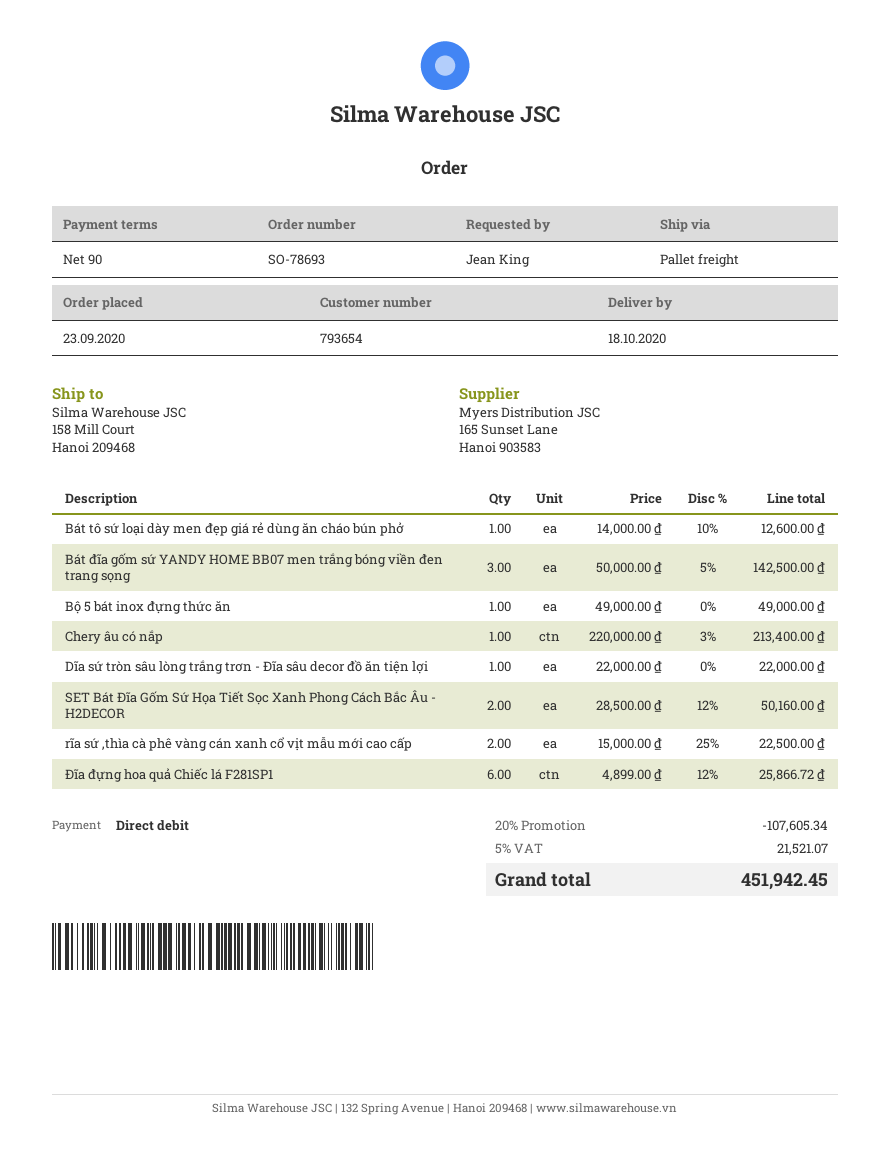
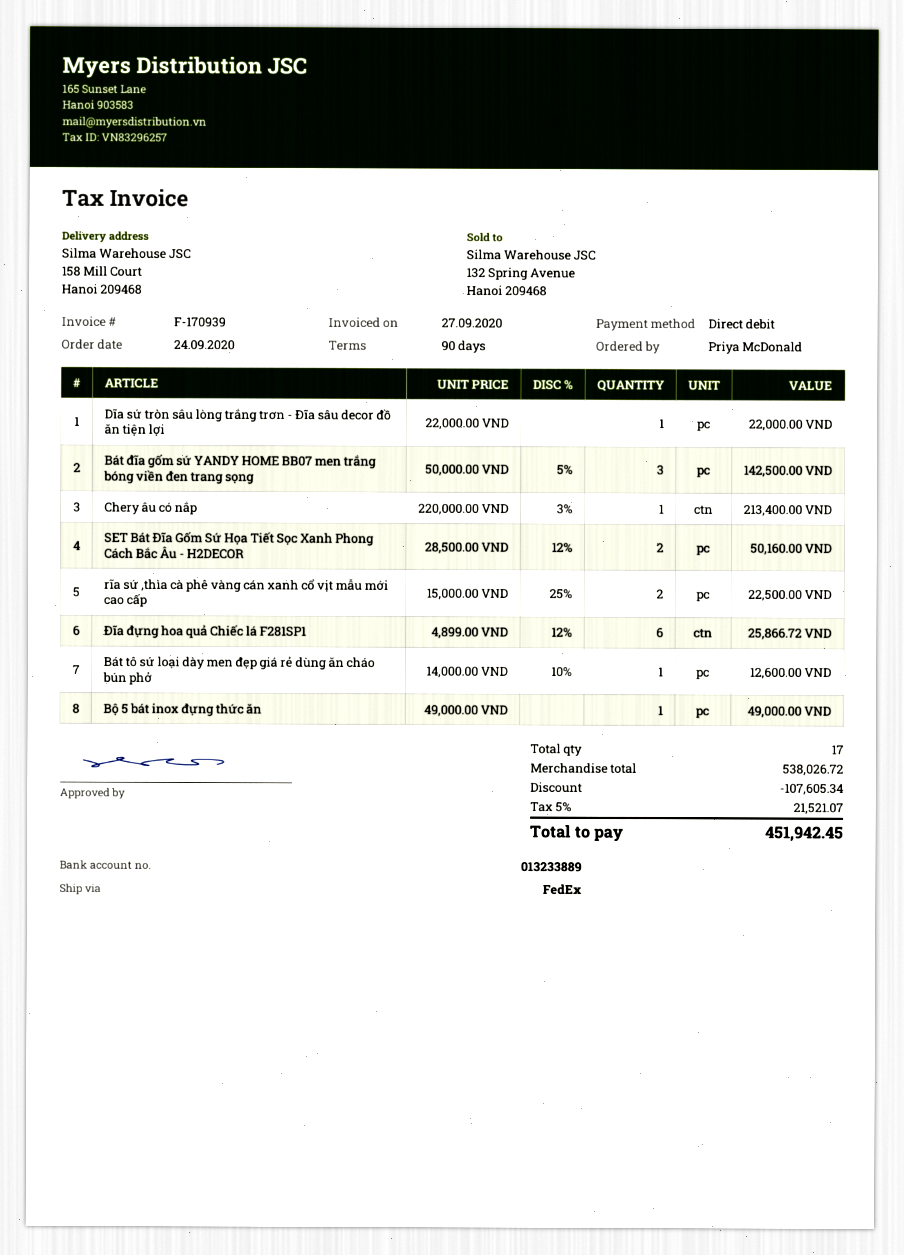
order date: 2020-09-23 -> 2020-09-24
ordered by: Jean King -> Priya McDonald
shipping method: pallet freight -> FedEx

